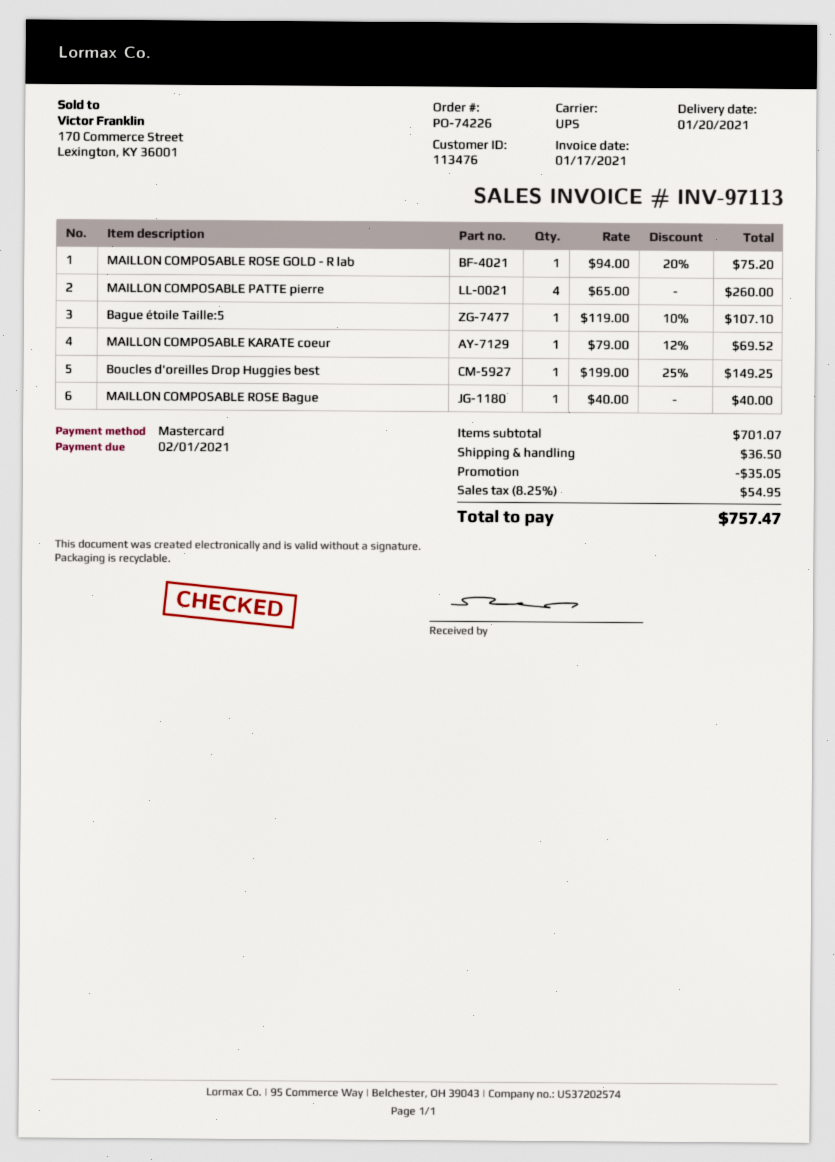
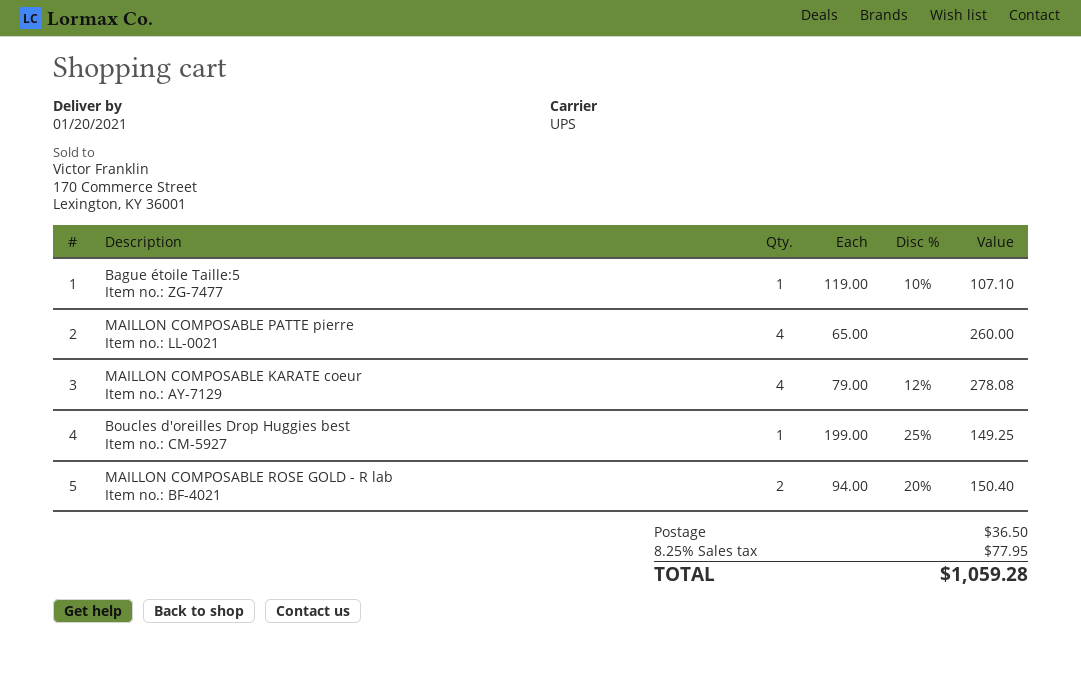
MAILLON COMPOSABLE ROSE GOLD - R lab: 1 x 94.00 - 20% = 75.20 -> 2 x 94.00 - 20% = 150.40
MAILLON COMPOSABLE KARATE coeur: 1 x 79.00 - 12% = 69.52 -> 4 x 79.00 - 12% = 278.08
MAILLON COMPOSABLE ROSE Bague: 1 x 40.00 = 40.00 -> none
discount: 35.05 -> none
tax: 8.25% = 54.95 -> 8.25% = 77.95
total: 757.47 -> 1059.28

